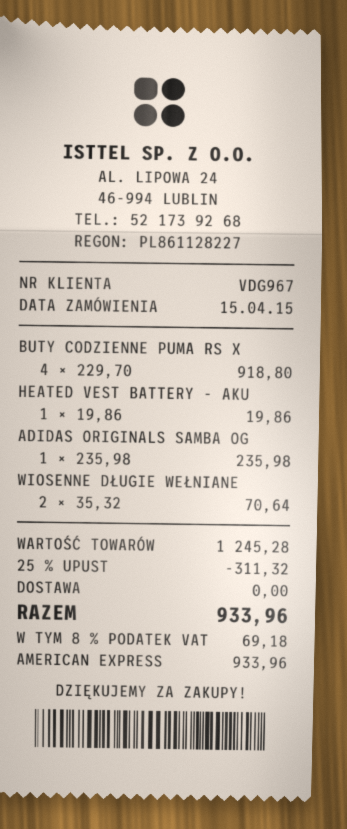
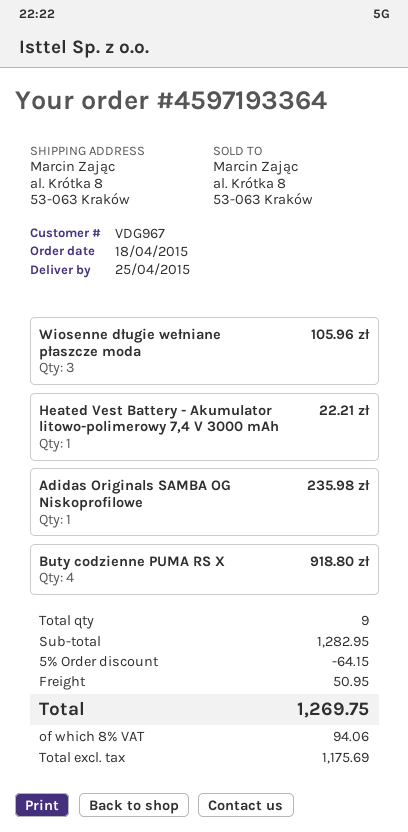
order date: 2015-04-15 -> 2015-04-18
HEATED VEST BATTERY - AKU: 1 for 19.86 -> 1 for 22.21
WIOSENNE DŁUGIE WEŁNIANE: 2 for 70.64 -> 3 for 105.96
subtotal: 1245.28 -> 1282.95
discount: 25% = 311.32 -> 5% = 64.15
shipping: 0.00 -> 50.95
tax: 8% = 69.18 -> 8% = 94.06
total: 933.96 -> 1269.75

